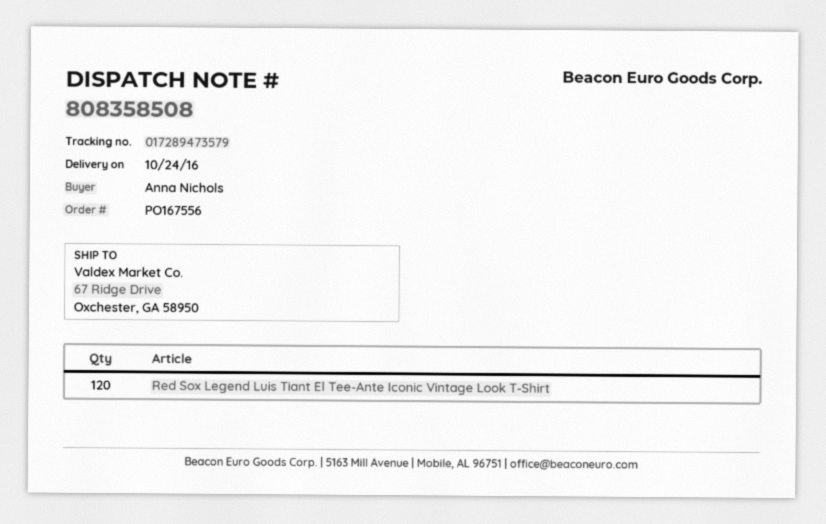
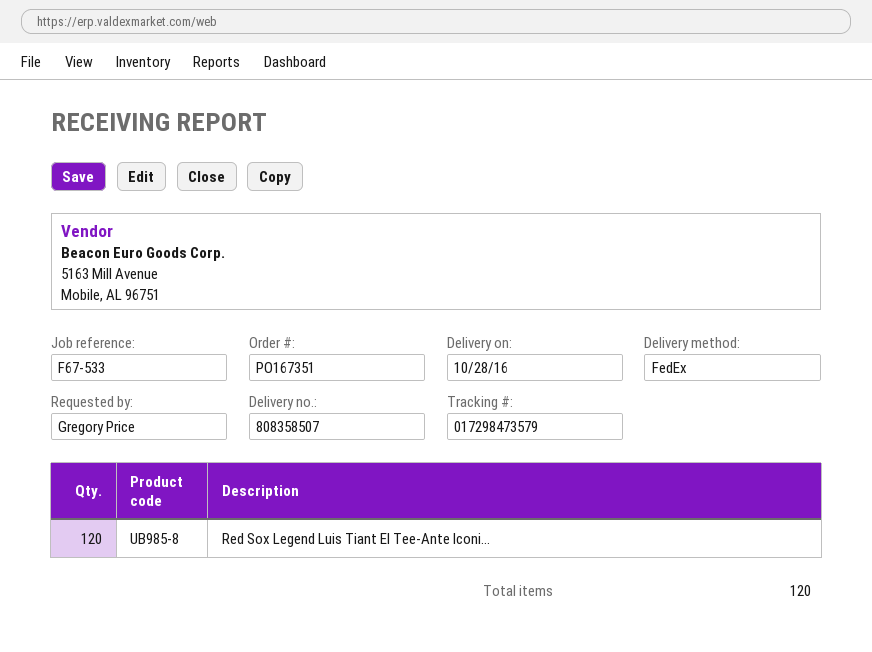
order number: PO167556 -> PO167351
delivery note number: 808358508 -> 808358507
delivery date: 2016-10-24 -> 2016-10-28
ordered by: Anna Nichols -> Gregory Price
tracking number: 017289473579 -> 017298473579

